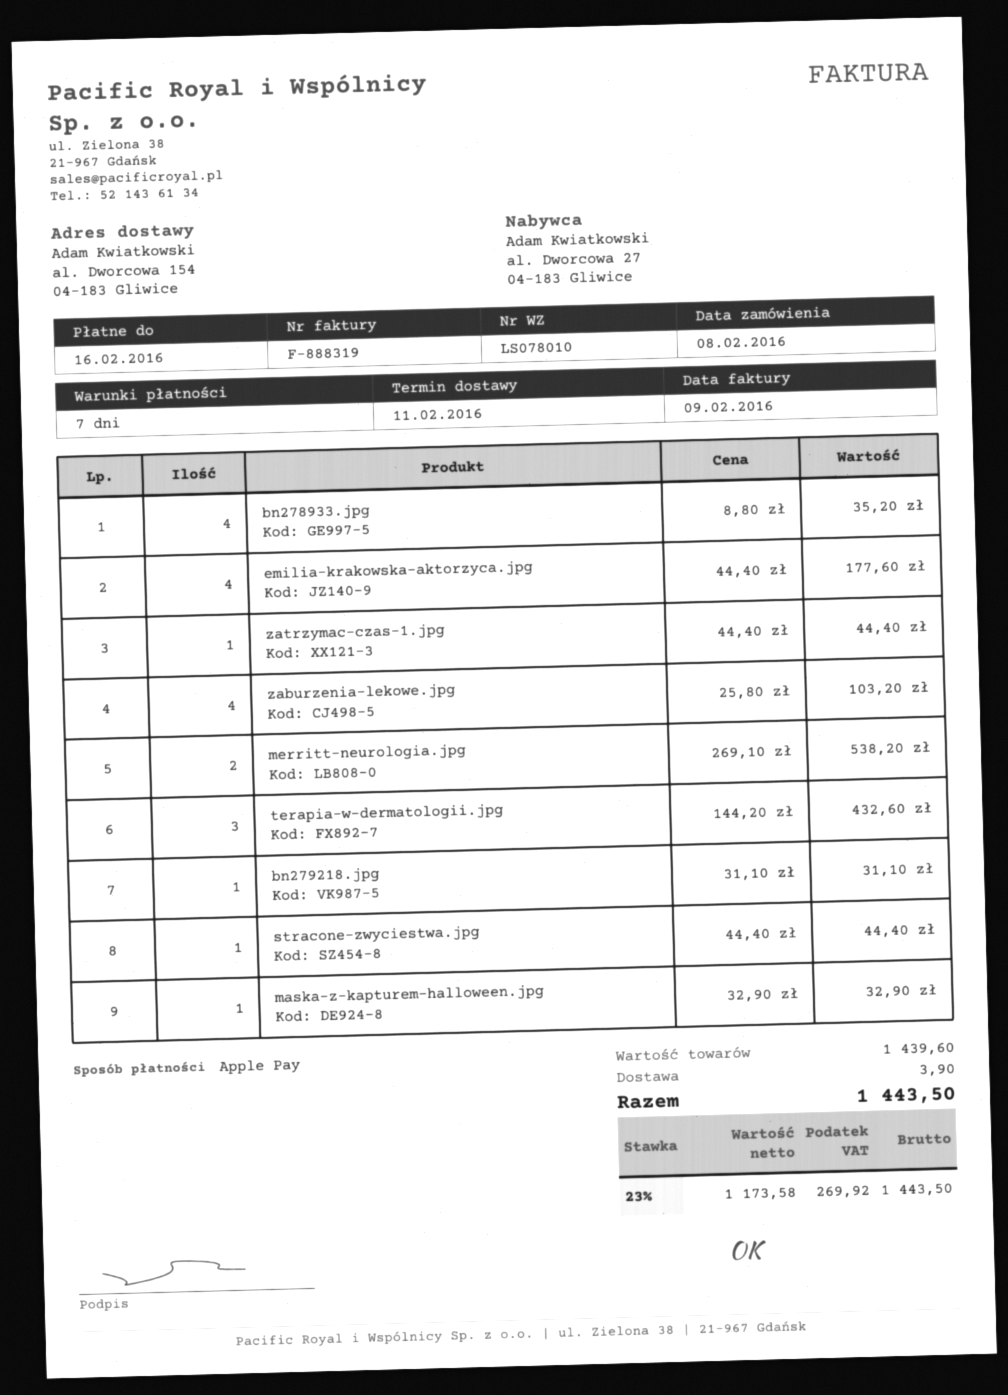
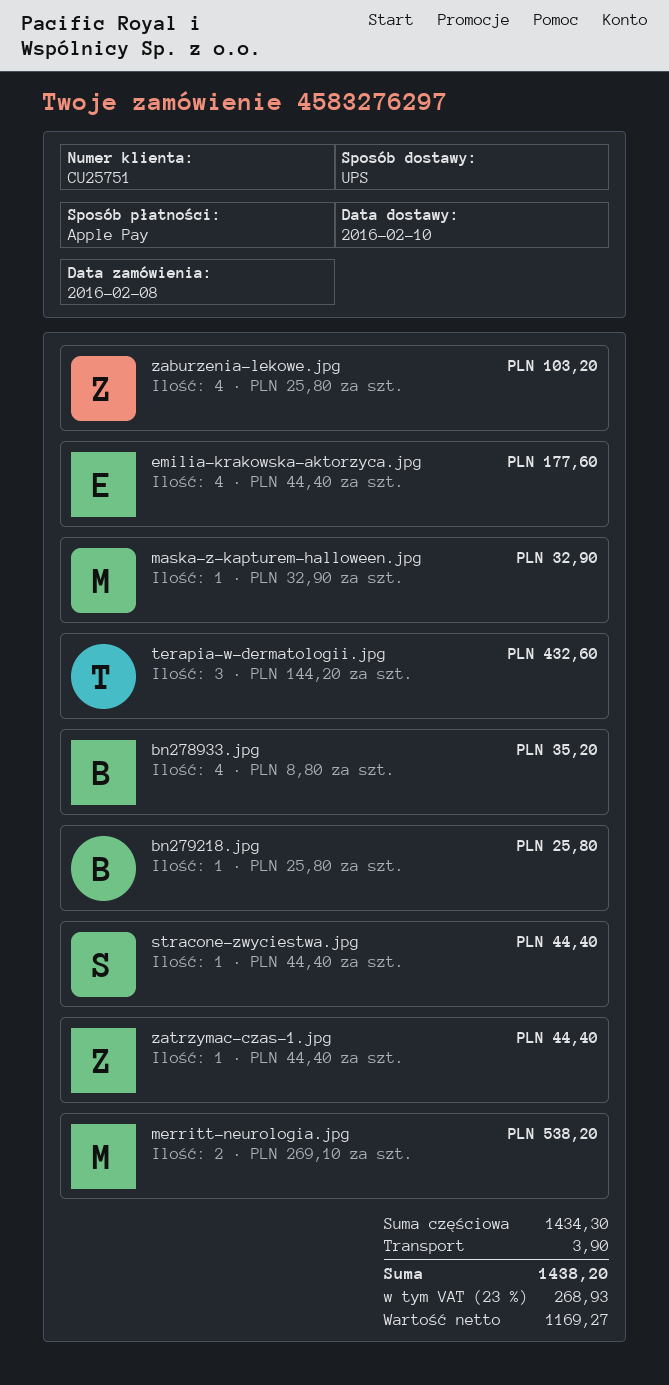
delivery date: 2016-02-11 -> 2016-02-10
bn279218.jpg: 1 x 31.10 = 31.10 -> 1 x 25.80 = 25.80
subtotal: 1439.60 -> 1434.30
net: 1173.58 -> 1169.27
tax: 23% = 269.92 -> 23% = 268.93
total: 1443.50 -> 1438.20

